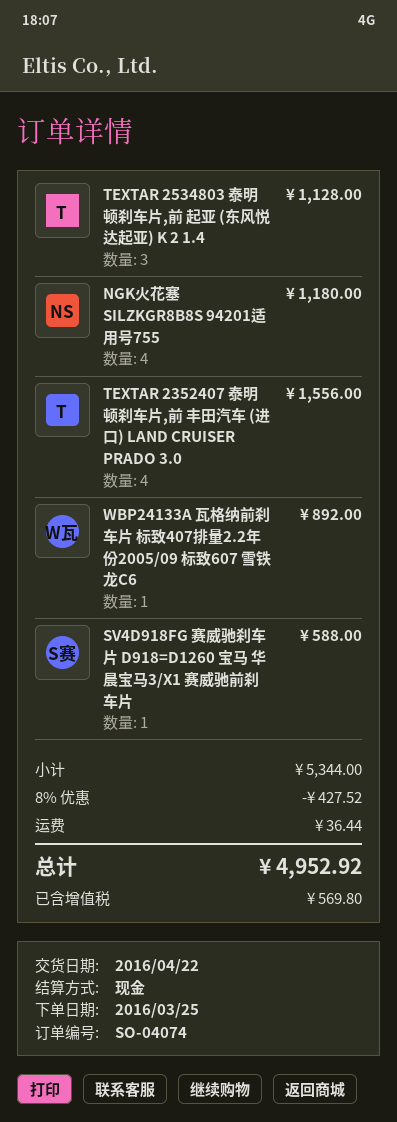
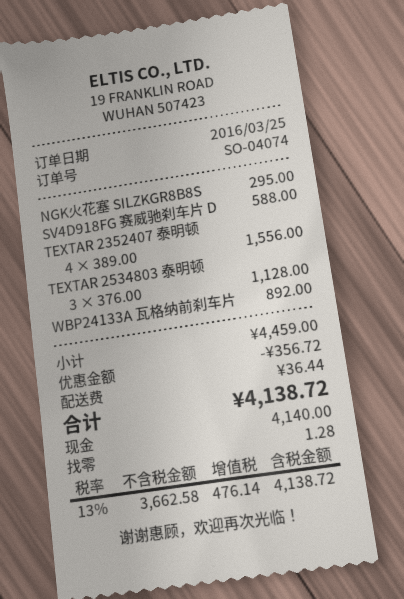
NGK火花塞 SILZKGR8B8S 94201适用号755: 4 for 1180.00 -> 1 for 295.00
subtotal: 5344.00 -> 4459.00
discount: 427.52 -> 356.72
tax: 569.80 -> 476.14
total: 4952.92 -> 4138.72

